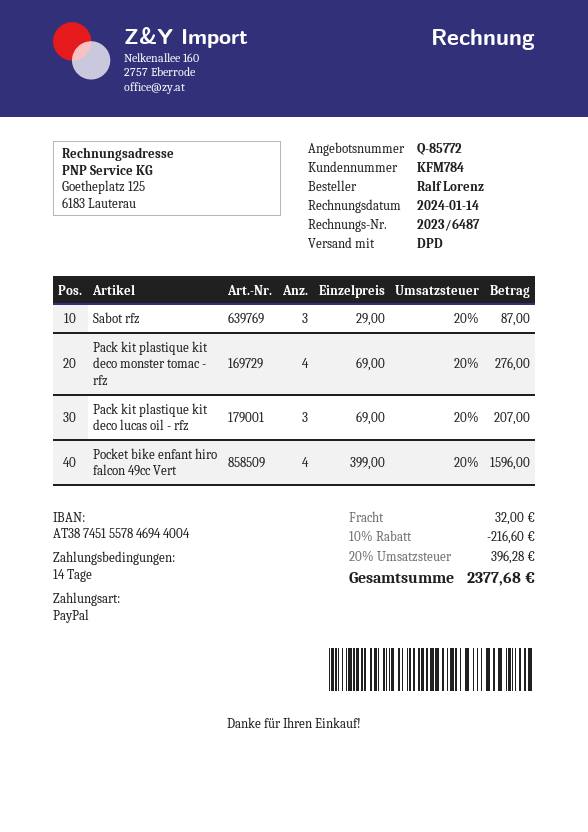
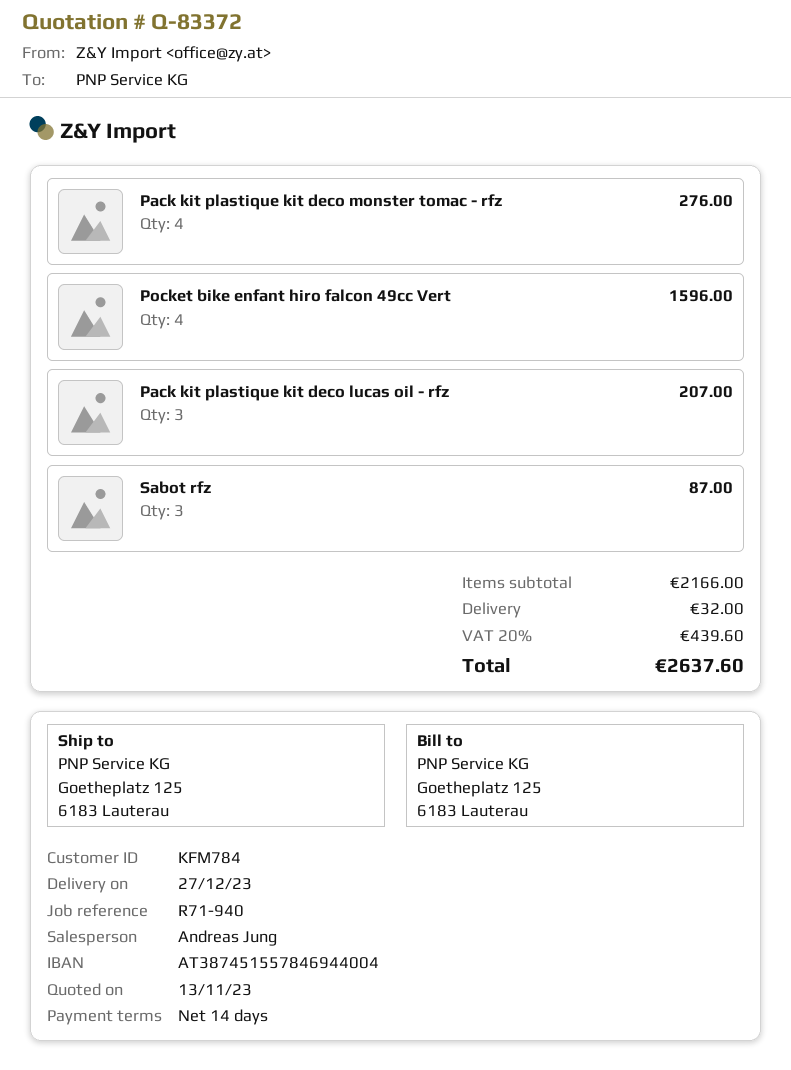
quote number: Q-85772 -> Q-83372
discount: 10% = 216.60 -> none
tax: 20% = 396.28 -> 20% = 439.60
total: 2377.68 -> 2637.60

